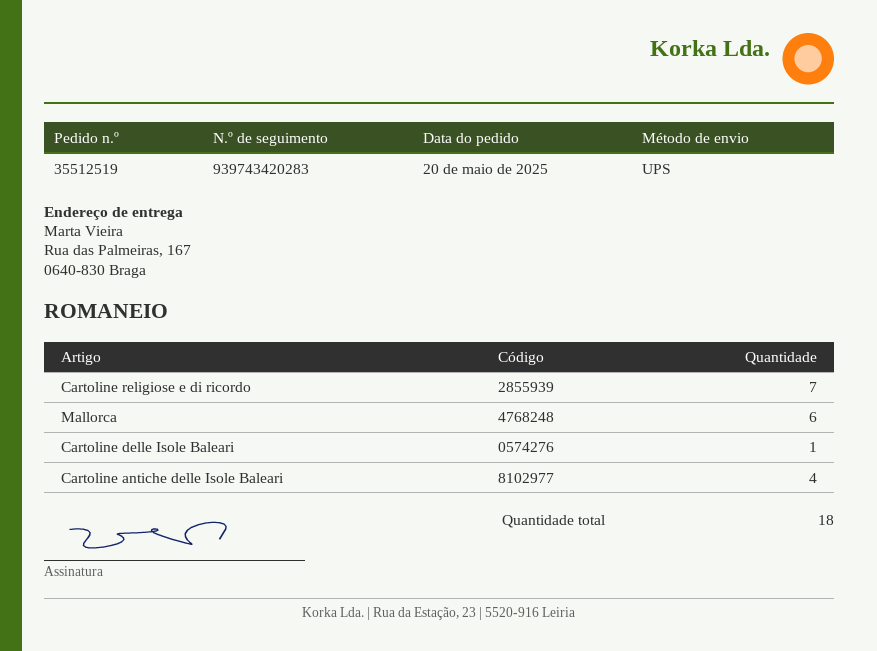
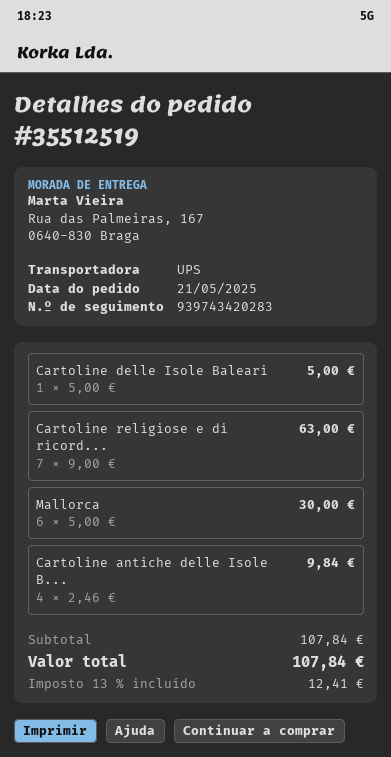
order date: 2025-05-20 -> 2025-05-21

